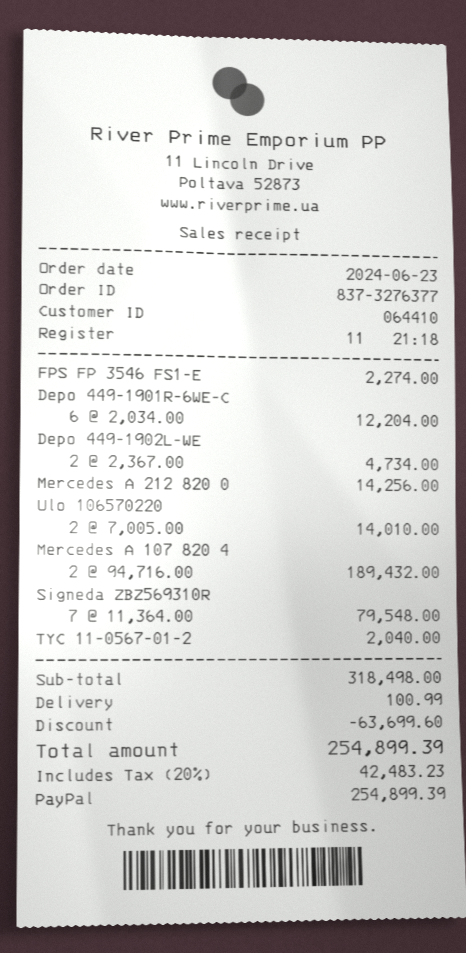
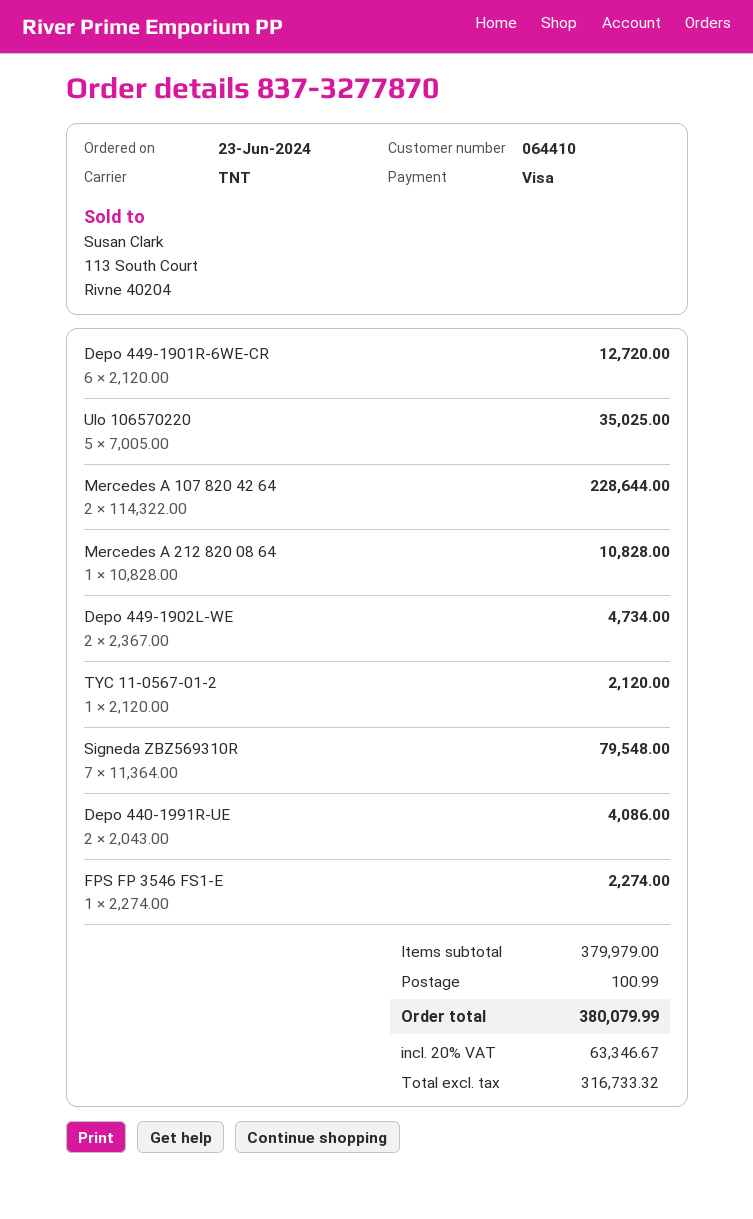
order number: 837-3276377 -> 837-3277870
payment method: PayPal -> Visa
Depo 449-1901R-6WE-C: 6 x 2034.00 = 12204.00 -> 6 x 2120.00 = 12720.00
Mercedes A 212 820 0: 1 x 14256.00 = 14256.00 -> 1 x 10828.00 = 10828.00
Ulo 106570220: 2 x 7005.00 = 14010.00 -> 5 x 7005.00 = 35025.00
Mercedes A 107 820 4: 2 x 94716.00 = 189432.00 -> 2 x 114322.00 = 228644.00
TYC 11-0567-01-2: 1 x 2040.00 = 2040.00 -> 1 x 2120.00 = 2120.00
Depo 440-1991R-UE: none -> 2 x 2043.00 = 4086.00
subtotal: 318498.00 -> 379979.00
discount: 63699.60 -> none
tax: 20% = 42483.23 -> 20% = 63346.67
total: 254899.39 -> 380079.99

